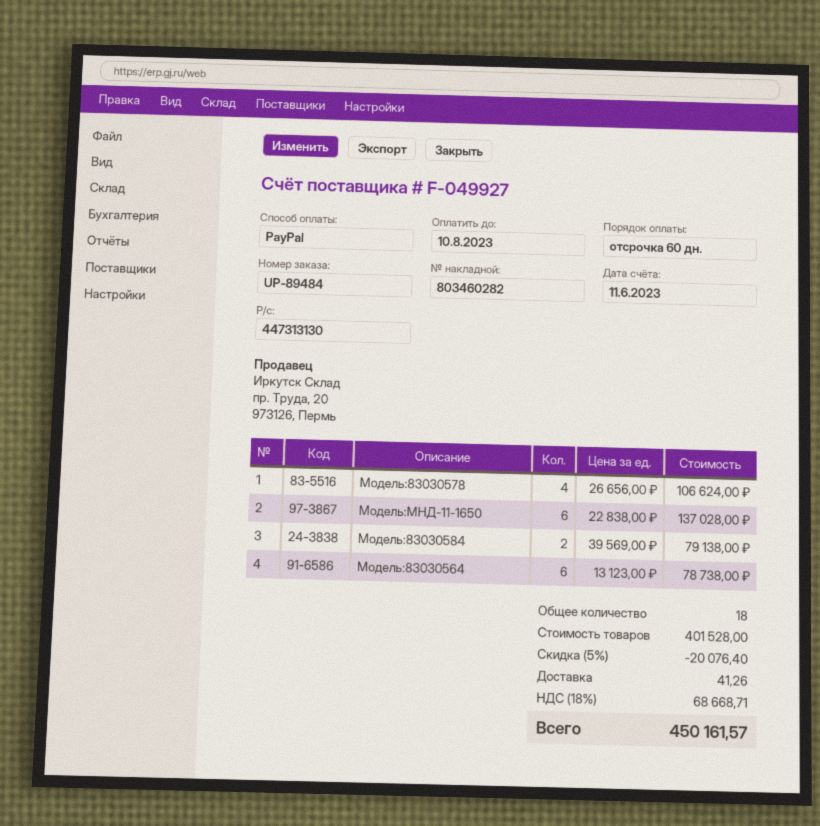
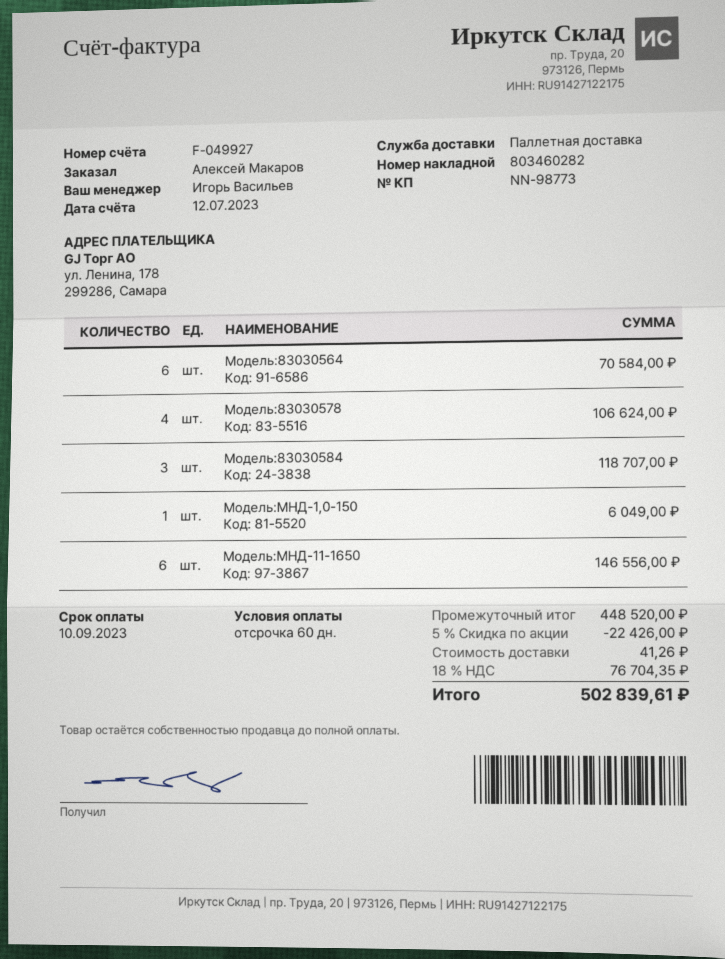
invoice date: 2023-06-11 -> 2023-07-12
due date: 2023-08-10 -> 2023-09-10
Модель:МНД-11-1650: 6 for 137028.00 -> 6 for 146556.00
Модель:83030584: 2 for 79138.00 -> 3 for 118707.00
Модель:83030564: 6 for 78738.00 -> 6 for 70584.00
Модель:МНД-1,0-150: none -> 1 for 6049.00
subtotal: 401528.00 -> 448520.00
discount: 5% = 20076.40 -> 5% = 22426.00
tax: 18% = 68668.71 -> 18% = 76704.35
total: 450161.57 -> 502839.61

